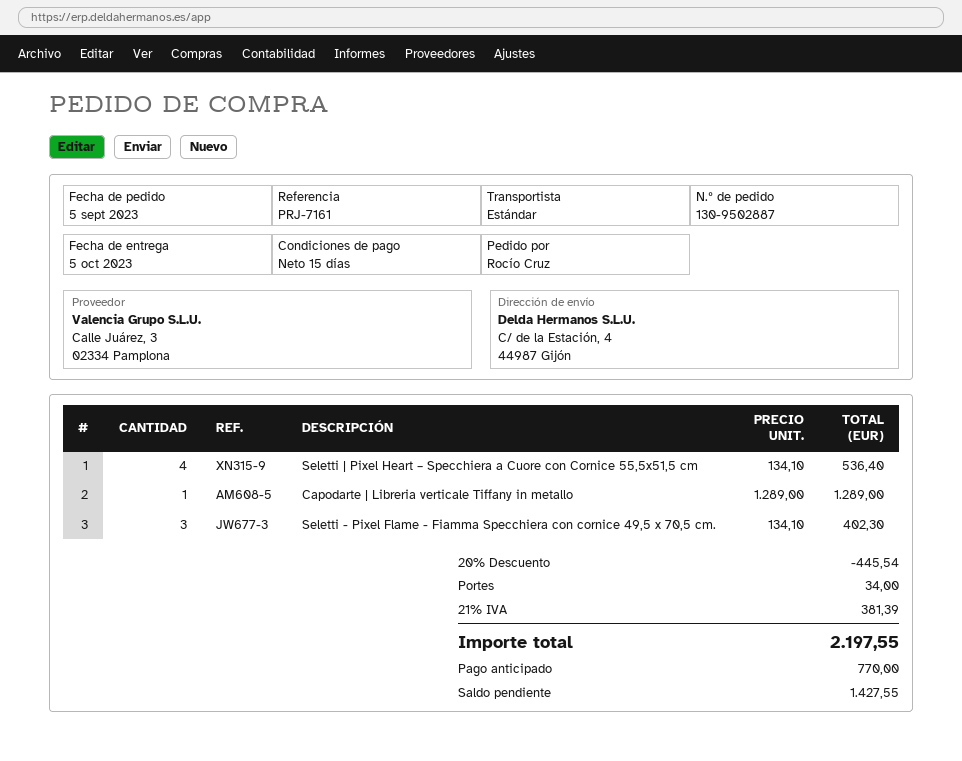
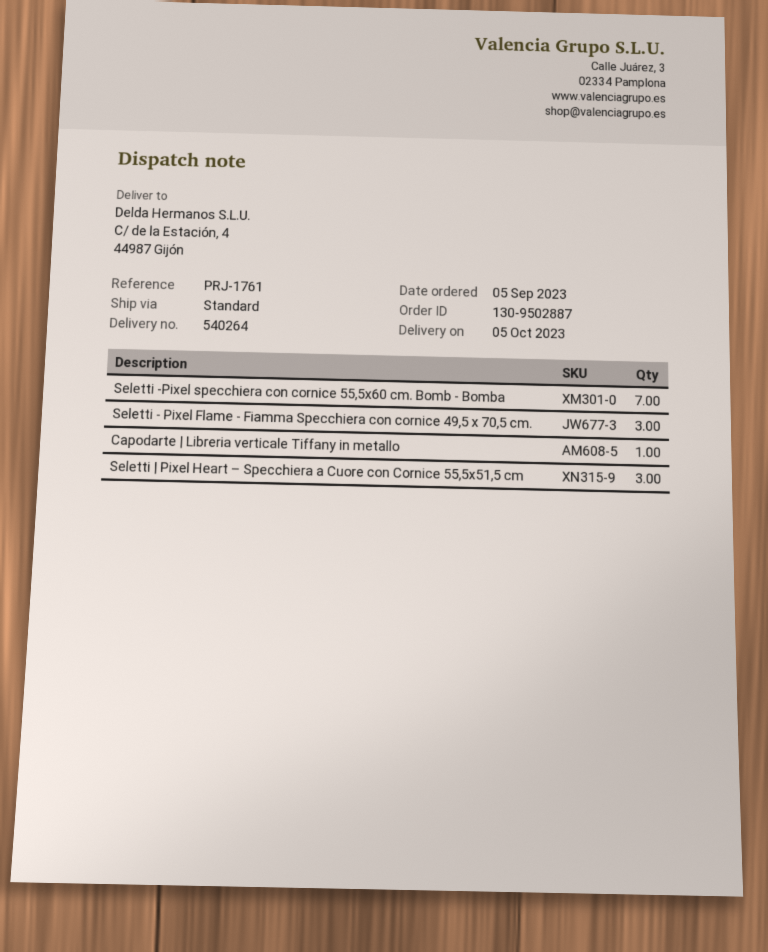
reference: PRJ-7161 -> PRJ-1761
Seletti | Pixel Heart – Specchiera a Cuore con Cornice 55,5x51,5 cm: 4 -> 3
Seletti -Pixel specchiera con cornice 55,5x60 cm. Bomb - Bomba: none -> 7

